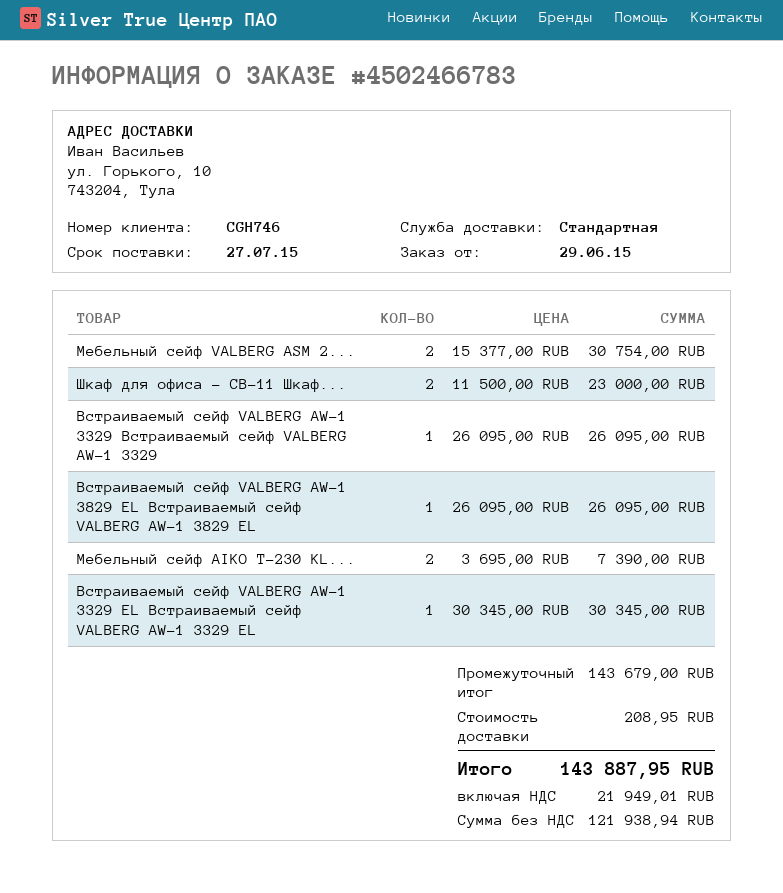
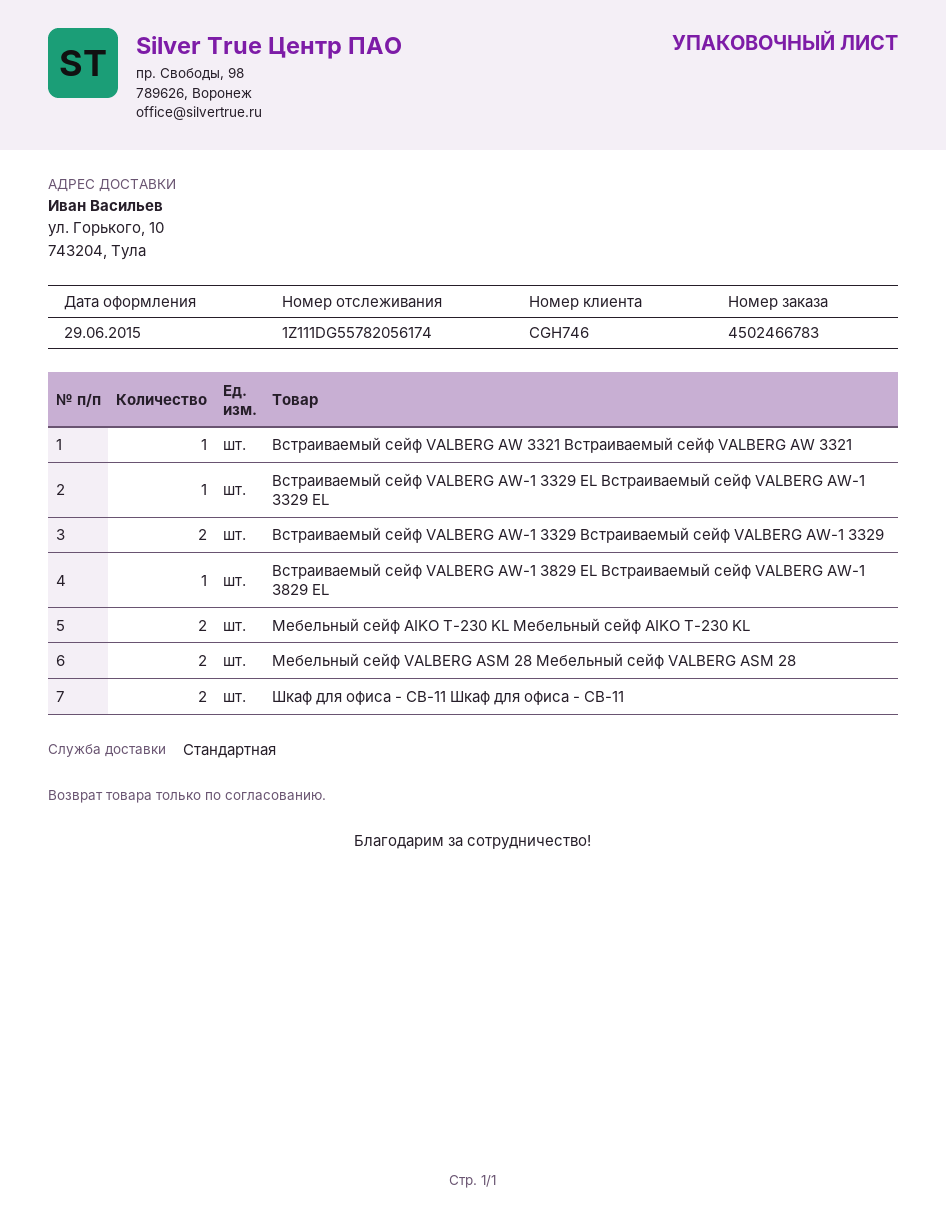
Встраиваемый сейф VALBERG AW-1 3329 Встраиваемый сейф VALBERG AW-1 3329: 1 -> 2
Встраиваемый сейф VALBERG AW 3321 Встраиваемый сейф VALBERG AW 3321: none -> 1

